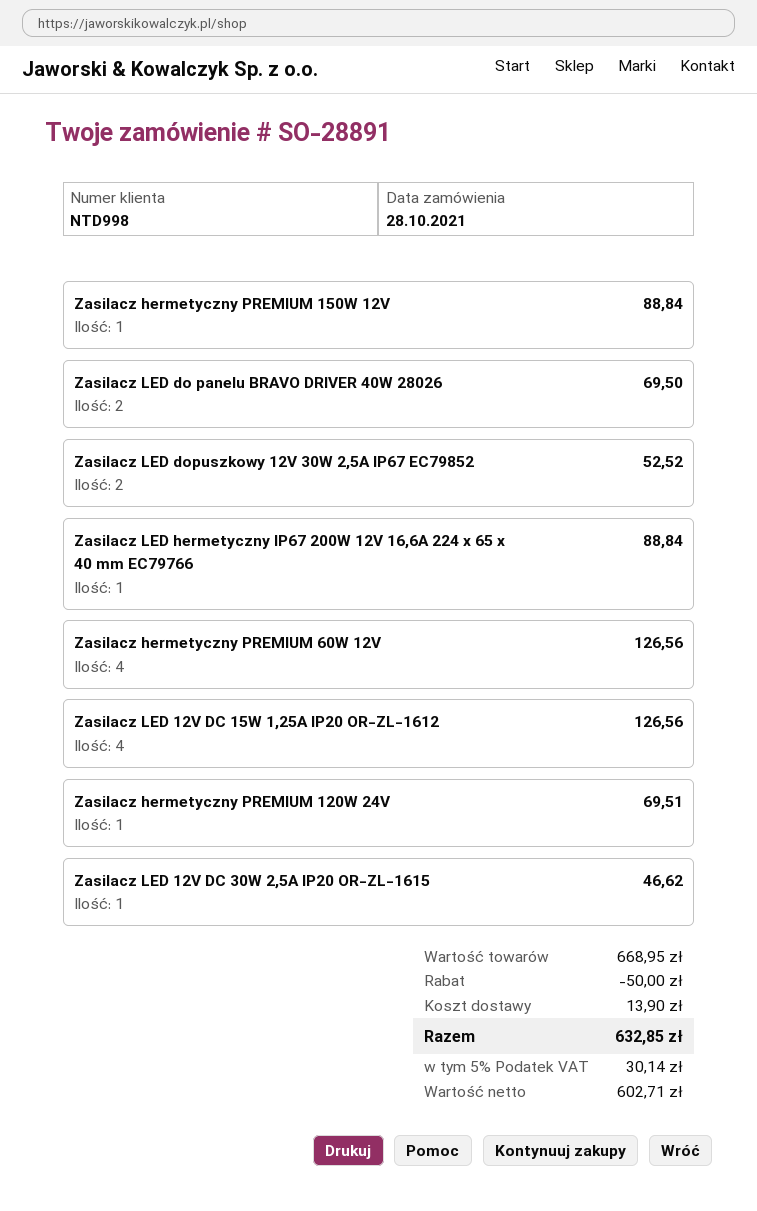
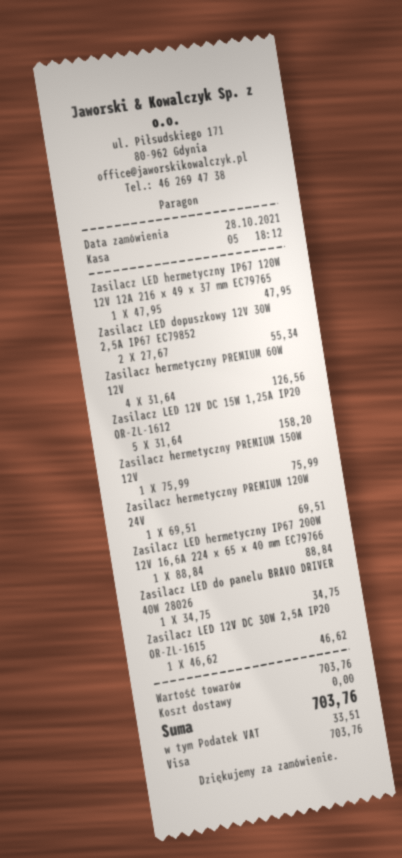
Zasilacz hermetyczny PREMIUM 150W 12V: 1 for 88.84 -> 1 for 75.99
Zasilacz LED do panelu BRAVO DRIVER 40W 28026: 2 for 69.50 -> 1 for 34.75
Zasilacz LED dopuszkowy 12V 30W 2,5A IP67 EC79852: 2 for 52.52 -> 2 for 55.34
Zasilacz LED 12V DC 15W 1,25A IP20 OR-ZL-1612: 4 for 126.56 -> 5 for 158.20
Zasilacz LED hermetyczny IP67 120W 12V 12A 216 x 49 x 37 mm EC79765: none -> 1 for 47.95
subtotal: 668.95 -> 703.76
discount: 50.00 -> none
shipping: 13.90 -> 0.00
tax: 30.14 -> 33.51
total: 632.85 -> 703.76

